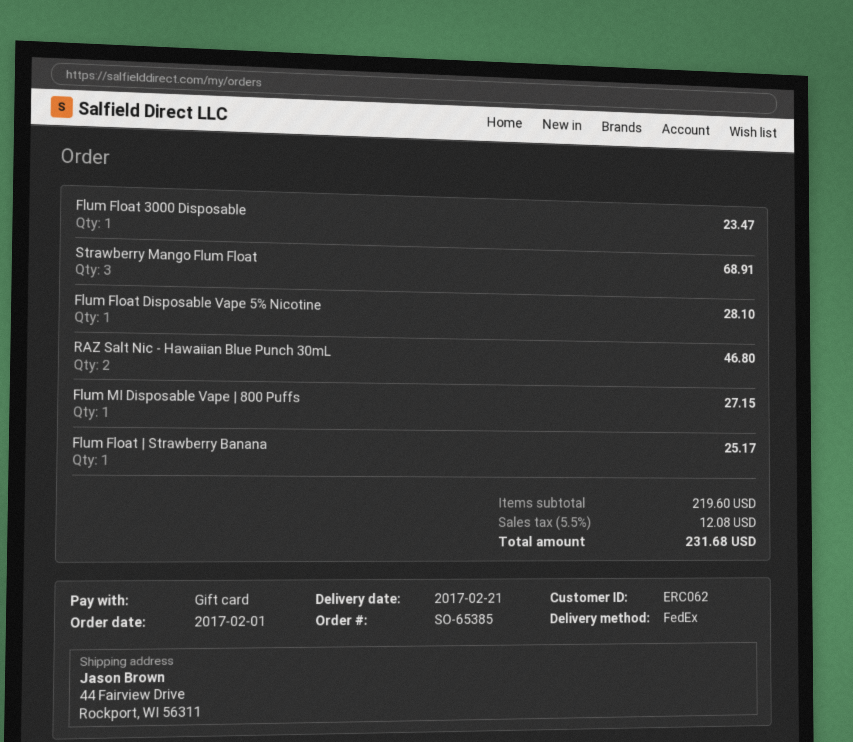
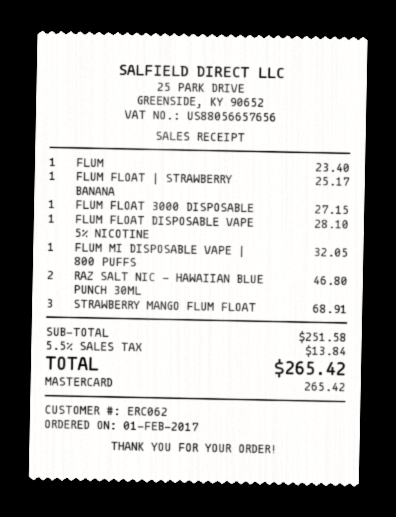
payment method: gift card -> Mastercard
Flum Float 3000 Disposable: 1 for 23.47 -> 1 for 27.15
Flum MI Disposable Vape | 800 Puffs: 1 for 27.15 -> 1 for 32.05
FLUM: none -> 1 for 23.40
subtotal: 219.60 -> 251.58
tax: 5.5% = 12.08 -> 5.5% = 13.84
total: 231.68 -> 265.42

